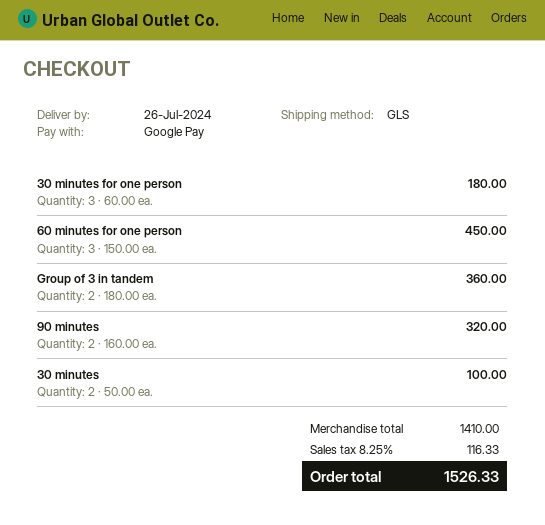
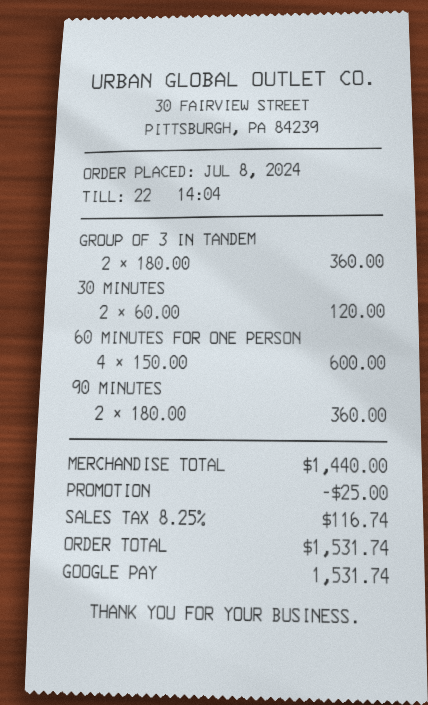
30 minutes for one person: 3 x 60.00 = 180.00 -> none
60 minutes for one person: 3 x 150.00 = 450.00 -> 4 x 150.00 = 600.00
90 minutes: 2 x 160.00 = 320.00 -> 2 x 180.00 = 360.00
30 minutes: 2 x 50.00 = 100.00 -> 2 x 60.00 = 120.00
subtotal: 1410.00 -> 1440.00
discount: none -> 25.00
tax: 8.25% = 116.33 -> 8.25% = 116.74
total: 1526.33 -> 1531.74

